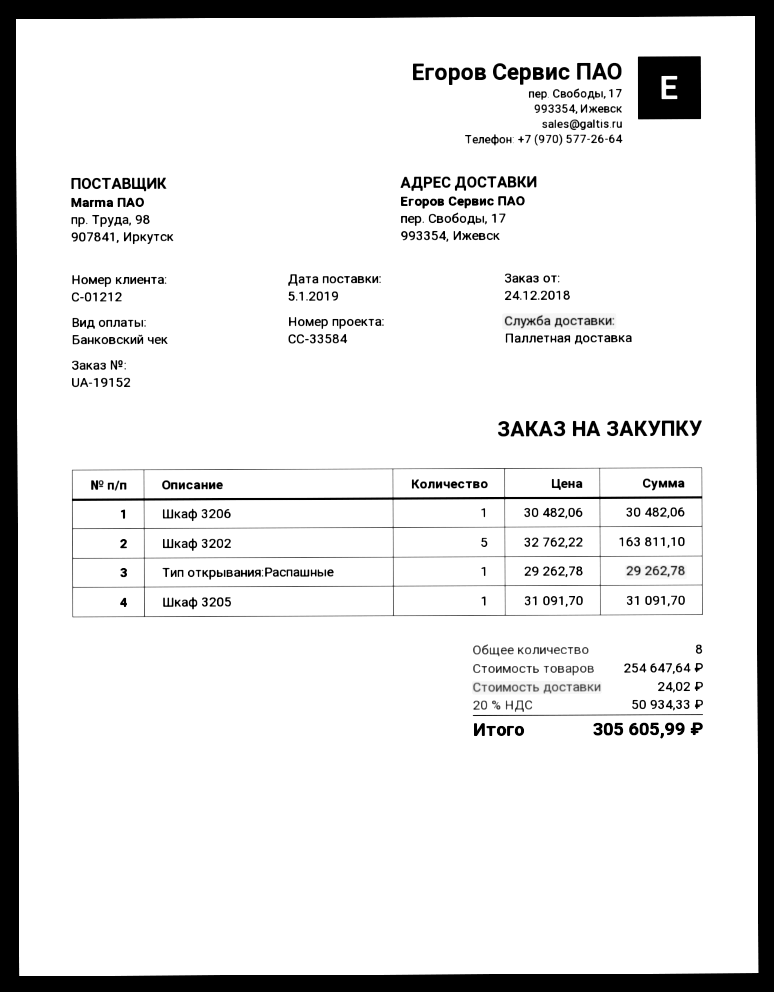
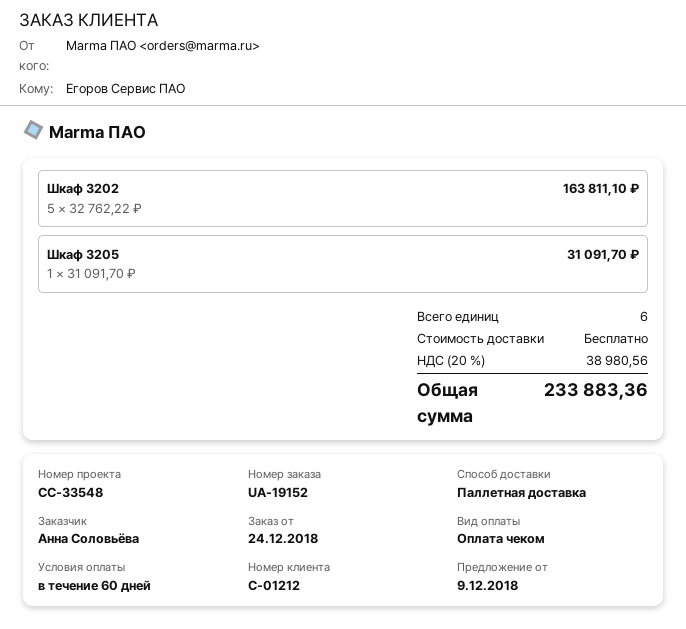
reference: CC-33584 -> CC-33548
Шкаф 3206: 1 x 30482.06 = 30482.06 -> none
Тип открывания:Распашные: 1 x 29262.78 = 29262.78 -> none
total quantity: 8 -> 6
shipping: 24.02 -> 0.00
tax: 20% = 50934.33 -> 20% = 38980.56
total: 305605.99 -> 233883.36

